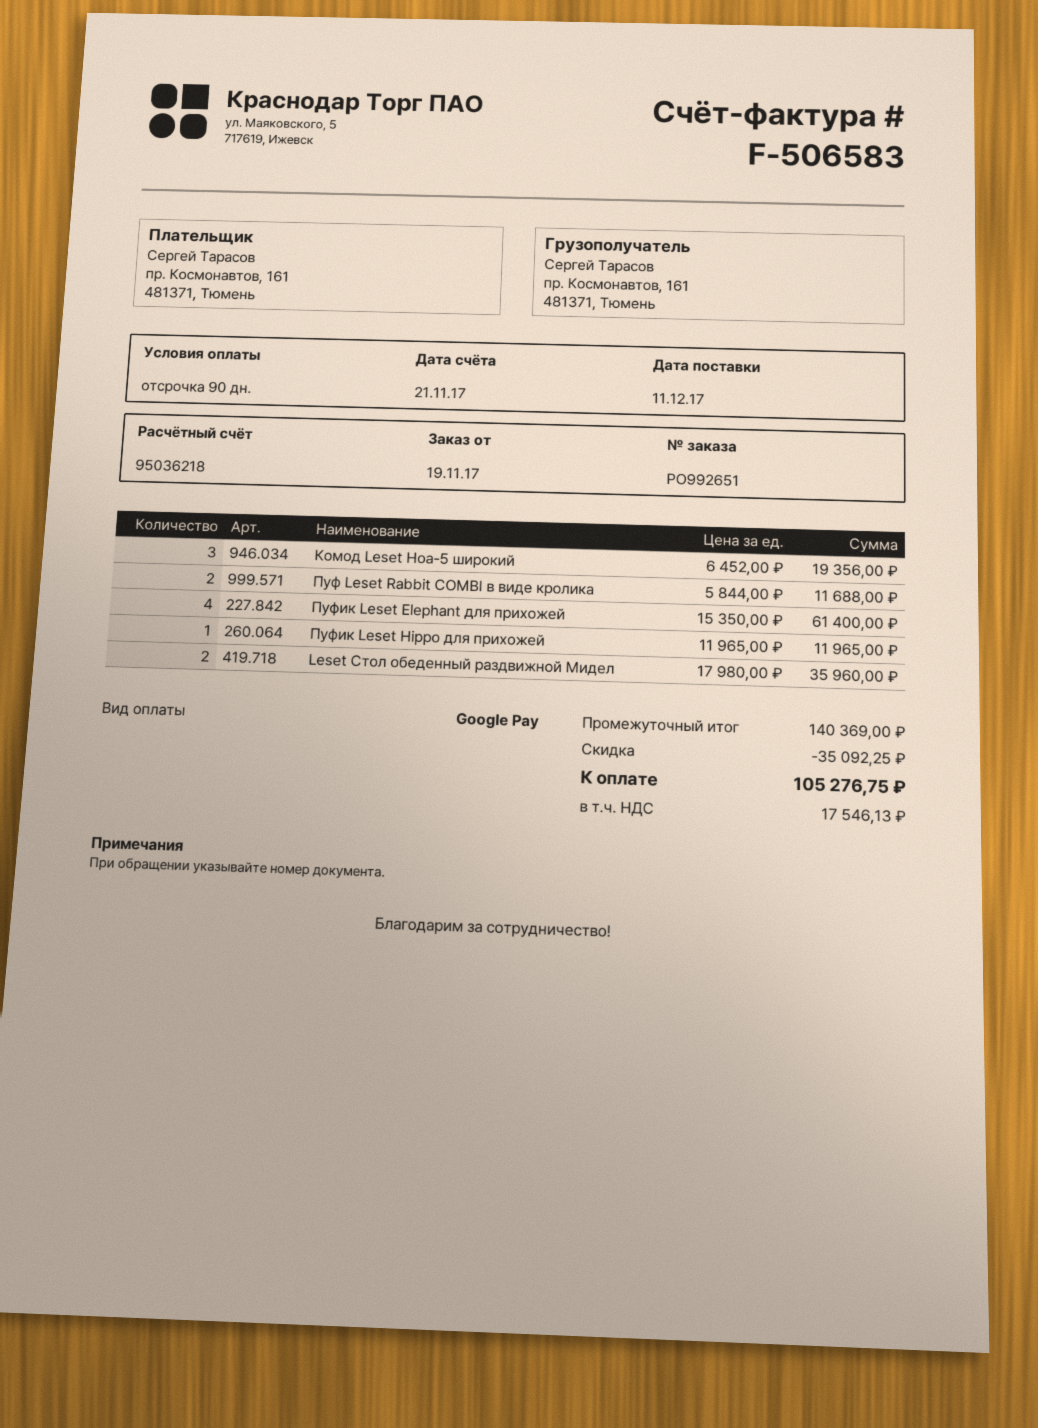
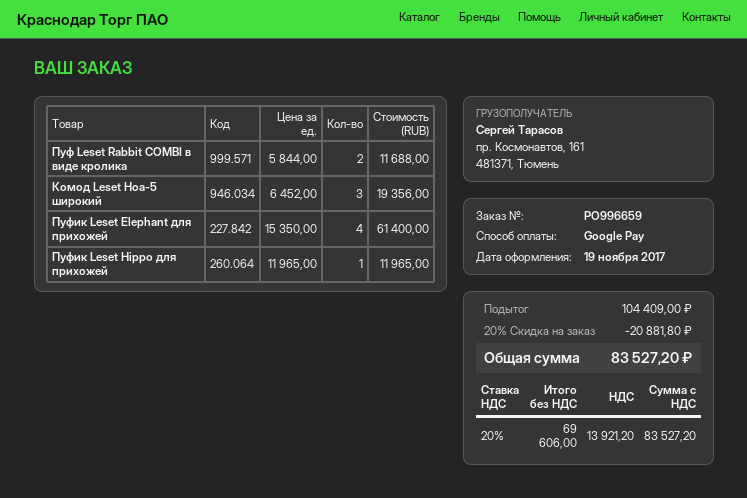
order number: PO992651 -> PO996659
Leset Стол обеденный раздвижной Мидел: 2 x 17980.00 = 35960.00 -> none
subtotal: 140369.00 -> 104409.00
discount: 35092.25 -> 20881.80
tax: 17546.13 -> 13921.20
total: 105276.75 -> 83527.20

